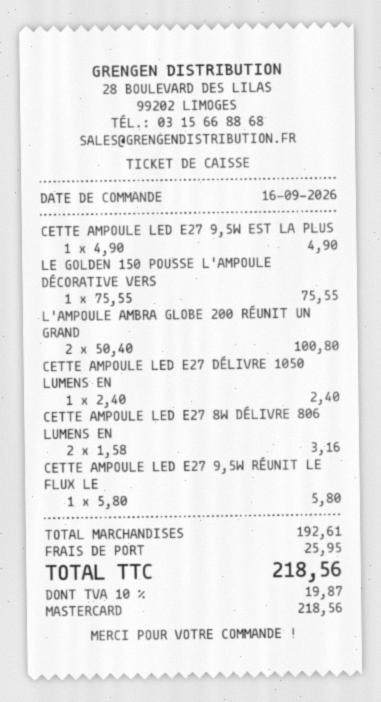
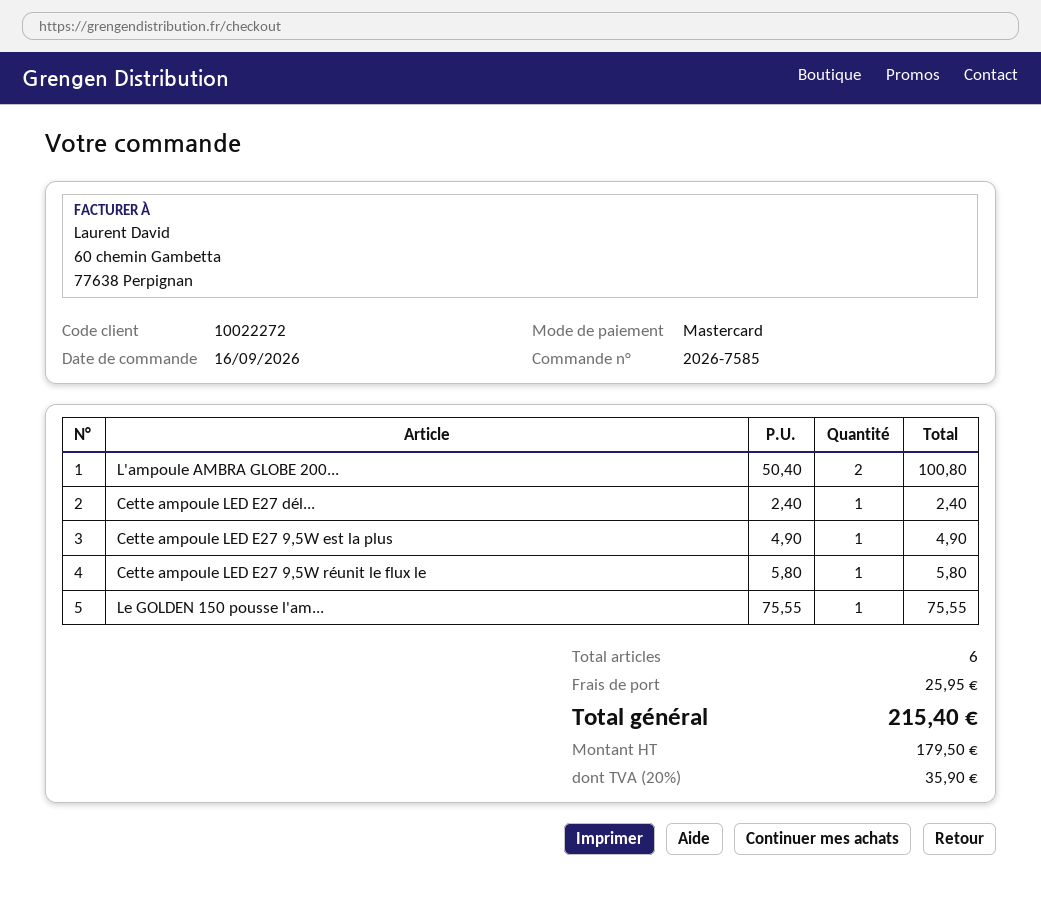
CETTE AMPOULE LED E27 8W DÉLIVRE 806 LUMENS EN: 2 x 1.58 = 3.16 -> none
tax: 10% = 19.87 -> 20% = 35.90
total: 218.56 -> 215.40

